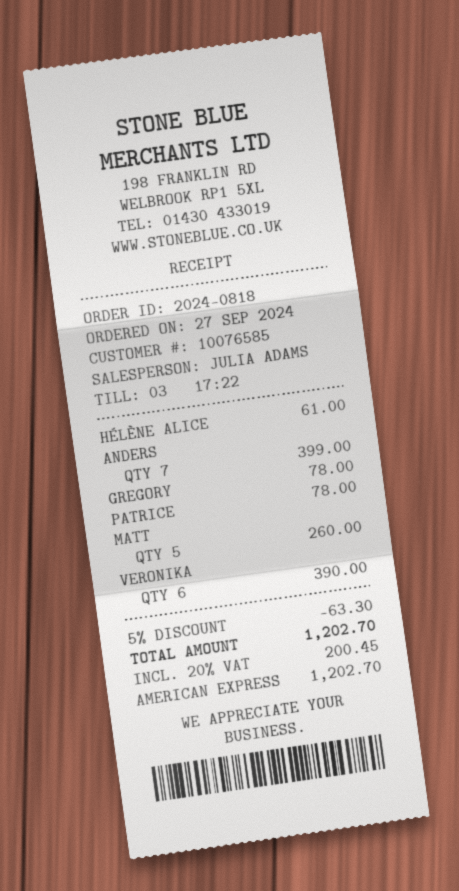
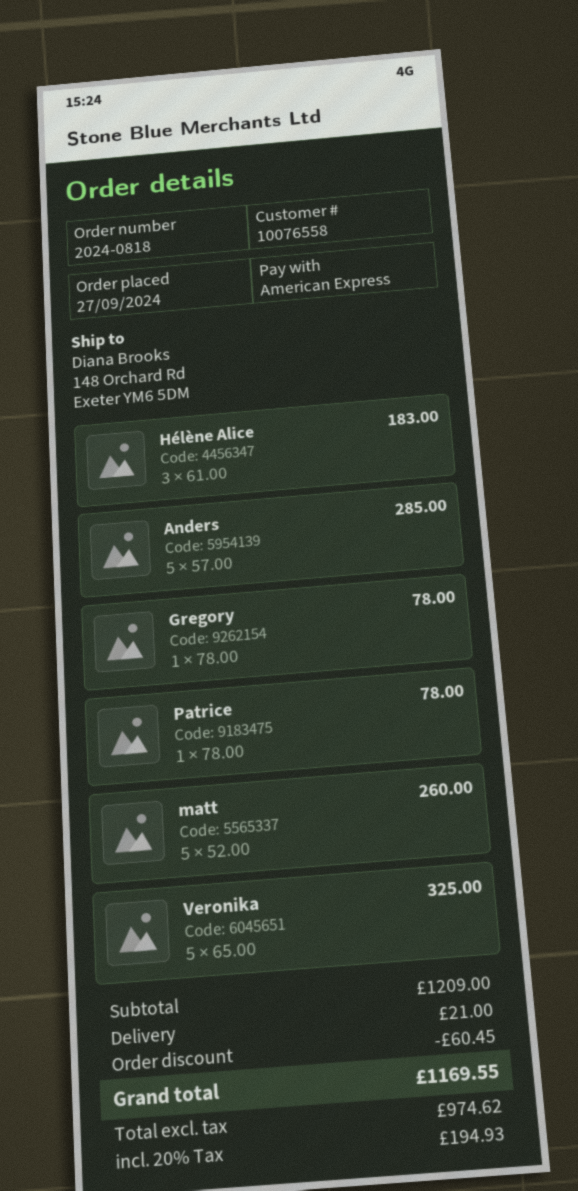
customer number: 10076585 -> 10076558
HÉLÈNE ALICE: 1 for 61.00 -> 3 for 183.00
ANDERS: 7 for 399.00 -> 5 for 285.00
VERONIKA: 6 for 390.00 -> 5 for 325.00
discount: 63.30 -> 60.45
shipping: none -> 21.00
tax: 20% = 200.45 -> 20% = 194.93
total: 1202.70 -> 1169.55

